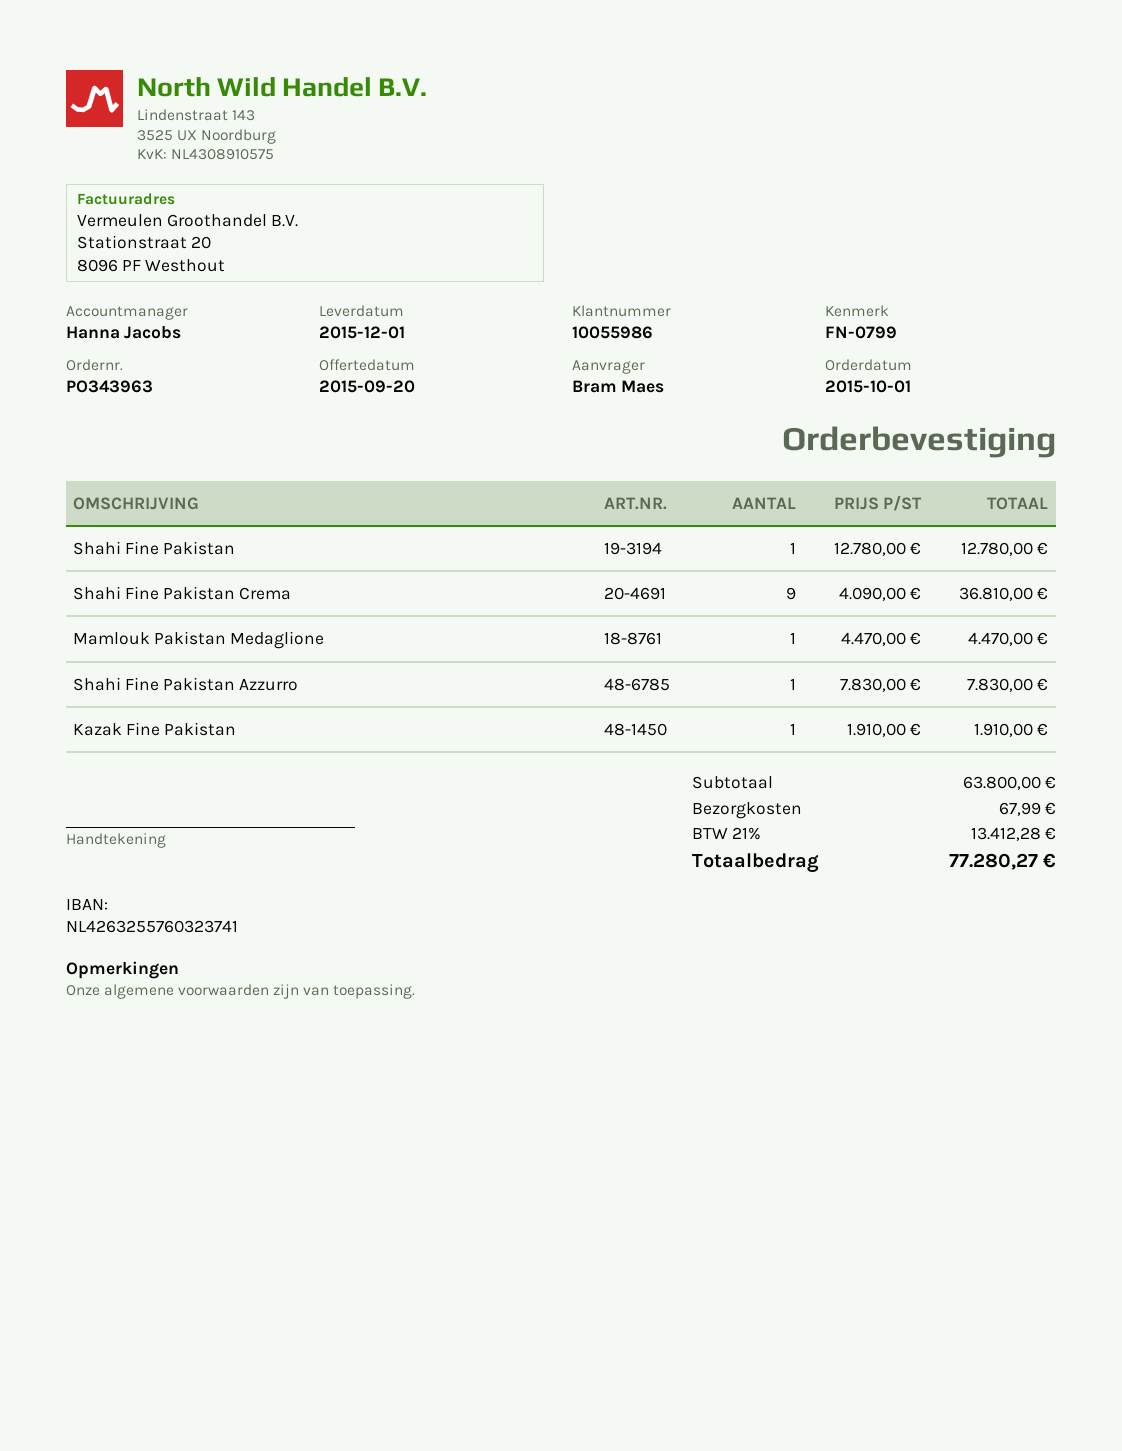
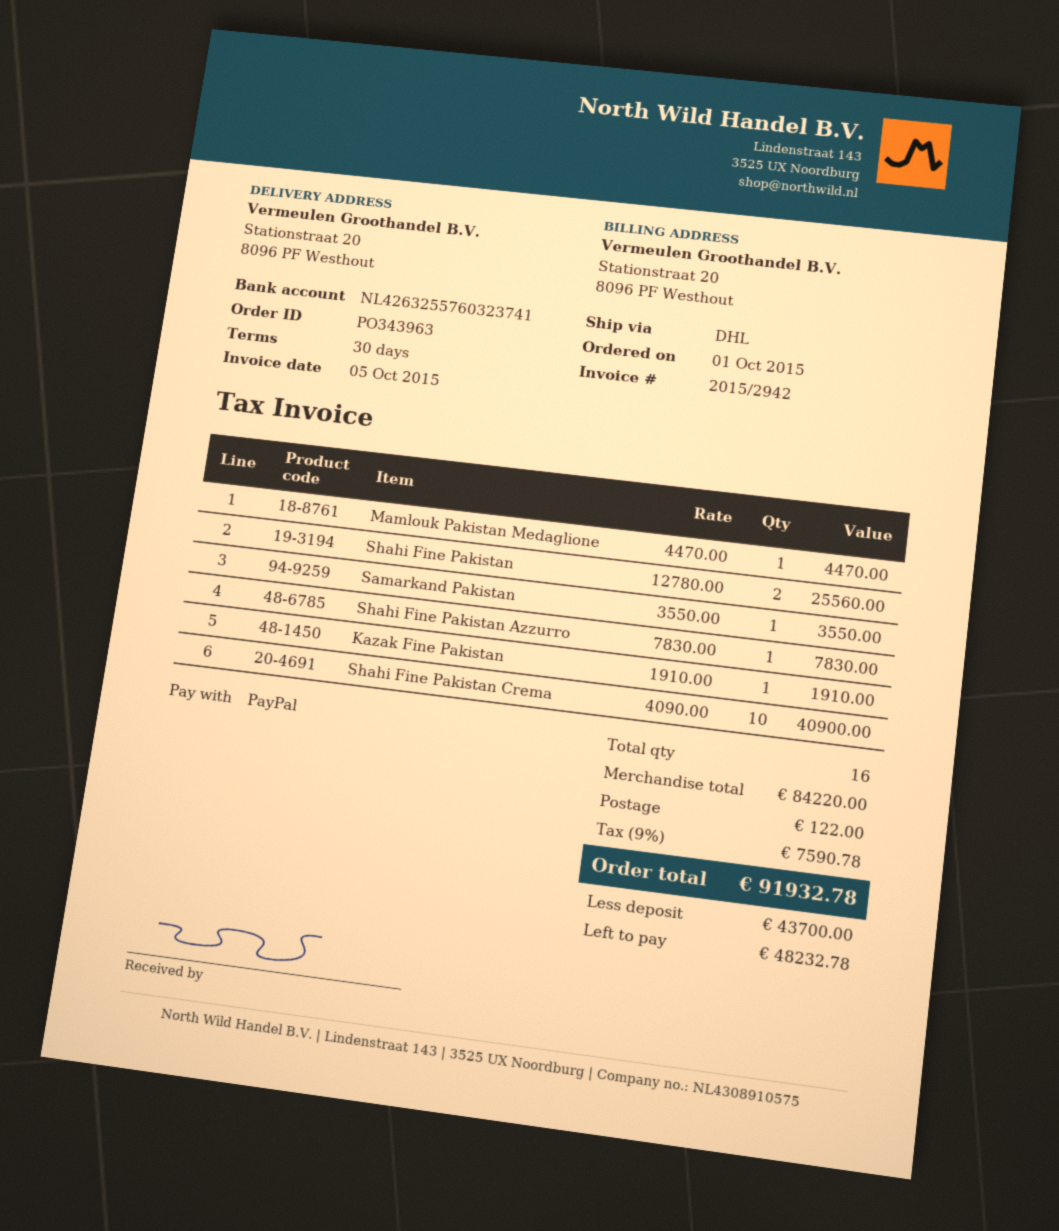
Shahi Fine Pakistan: 1 x 12780.00 = 12780.00 -> 2 x 12780.00 = 25560.00
Shahi Fine Pakistan Crema: 9 x 4090.00 = 36810.00 -> 10 x 4090.00 = 40900.00
Samarkand Pakistan: none -> 1 x 3550.00 = 3550.00
subtotal: 63800.00 -> 84220.00
shipping: 67.99 -> 122.00
tax: 21% = 13412.28 -> 9% = 7590.78
total: 77280.27 -> 91932.78

